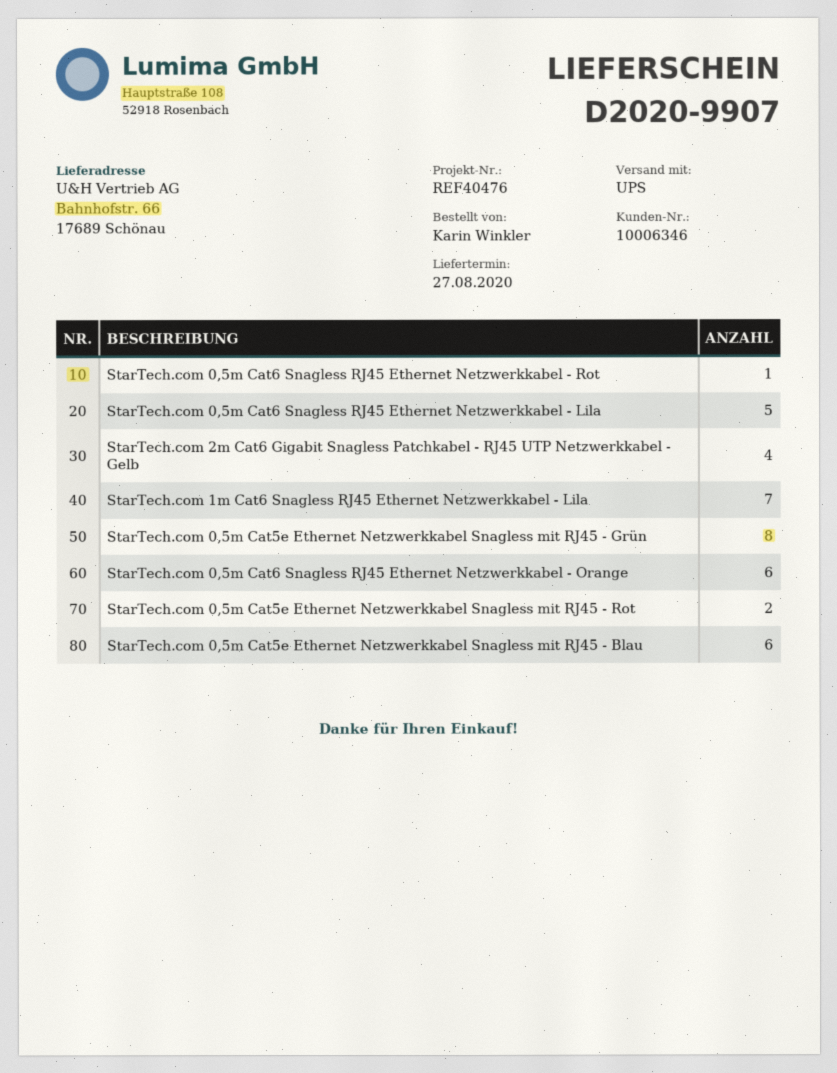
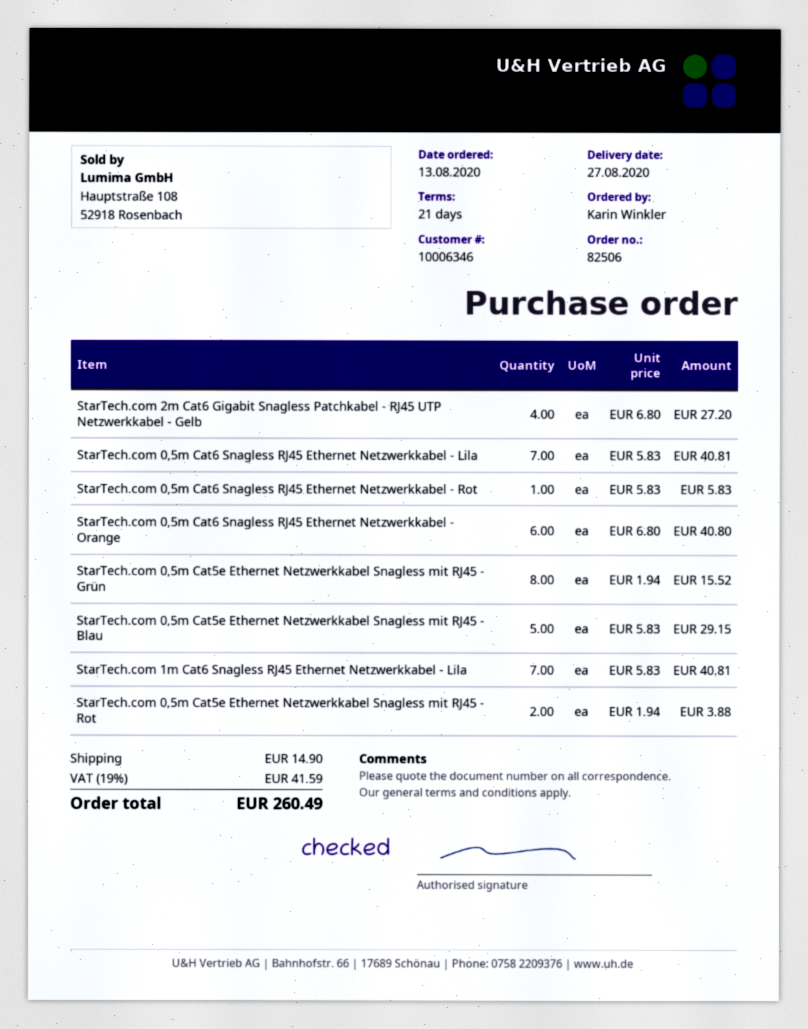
StarTech.com 0,5m Cat6 Snagless RJ45 Ethernet Netzwerkkabel - Lila: 5 -> 7
StarTech.com 0,5m Cat5e Ethernet Netzwerkkabel Snagless mit RJ45 - Blau: 6 -> 5

